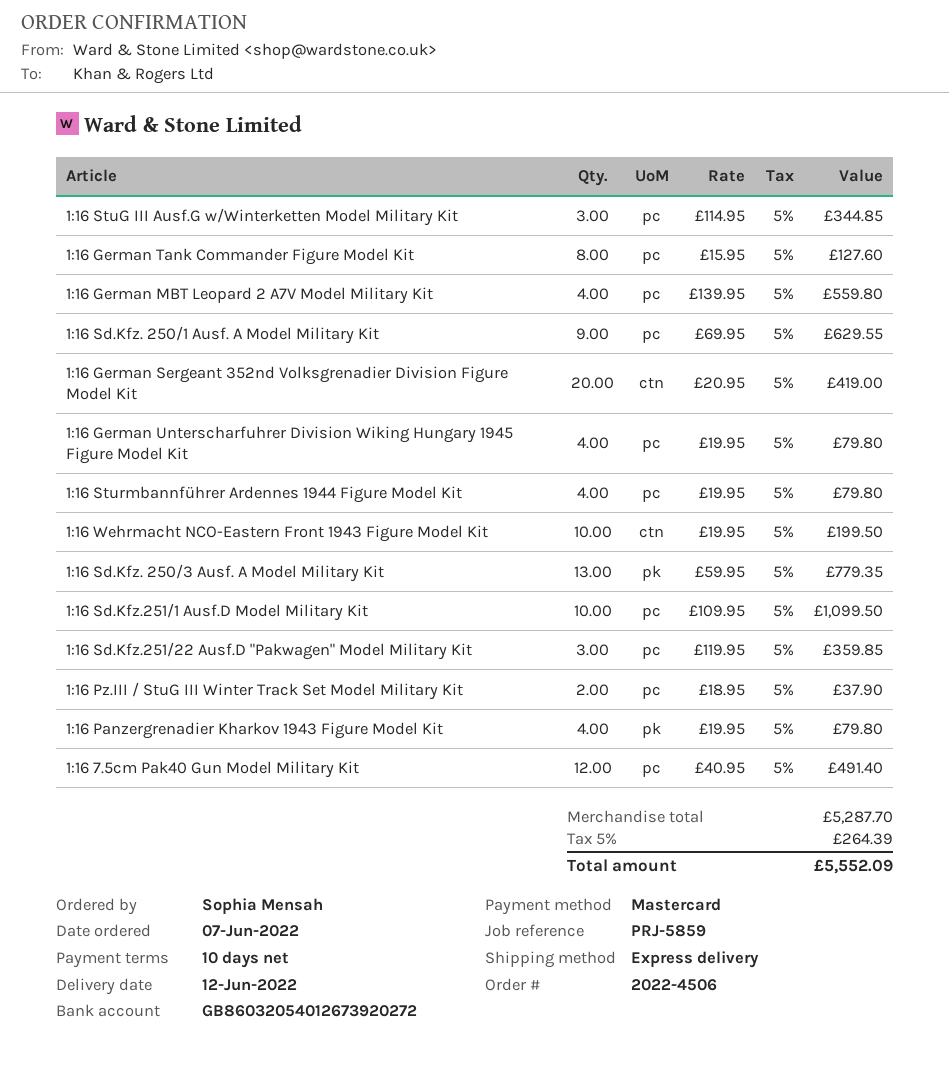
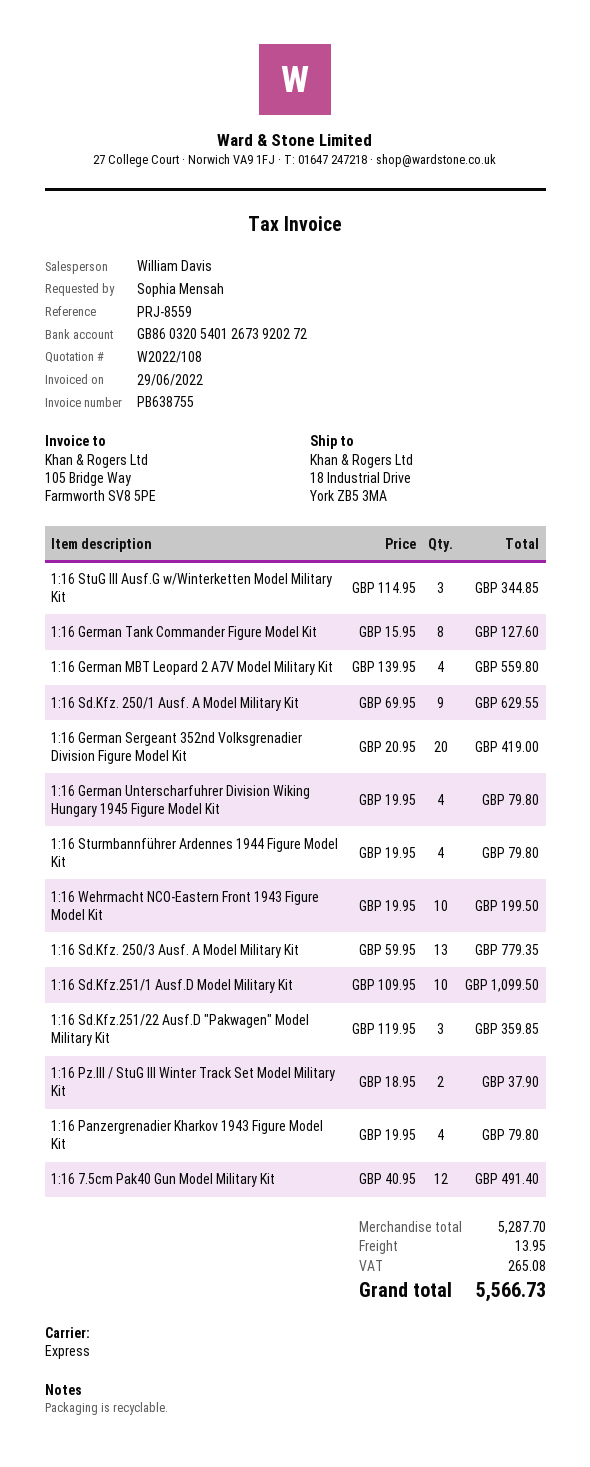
reference: PRJ-5859 -> PRJ-8559
shipping: none -> 13.95
tax: 264.39 -> 265.08
total: 5552.09 -> 5566.73

